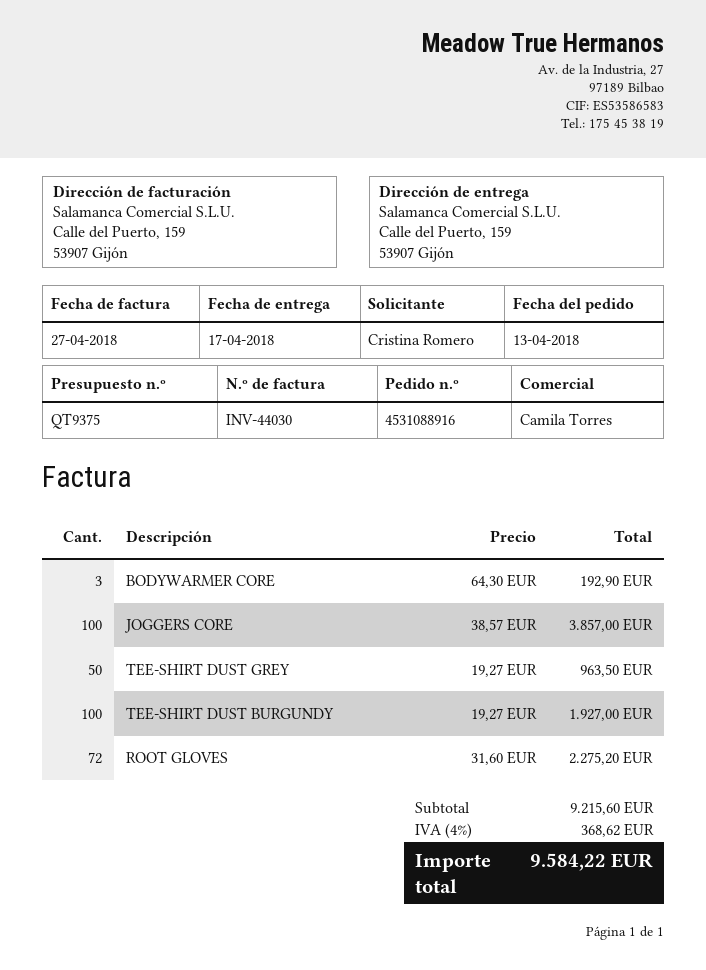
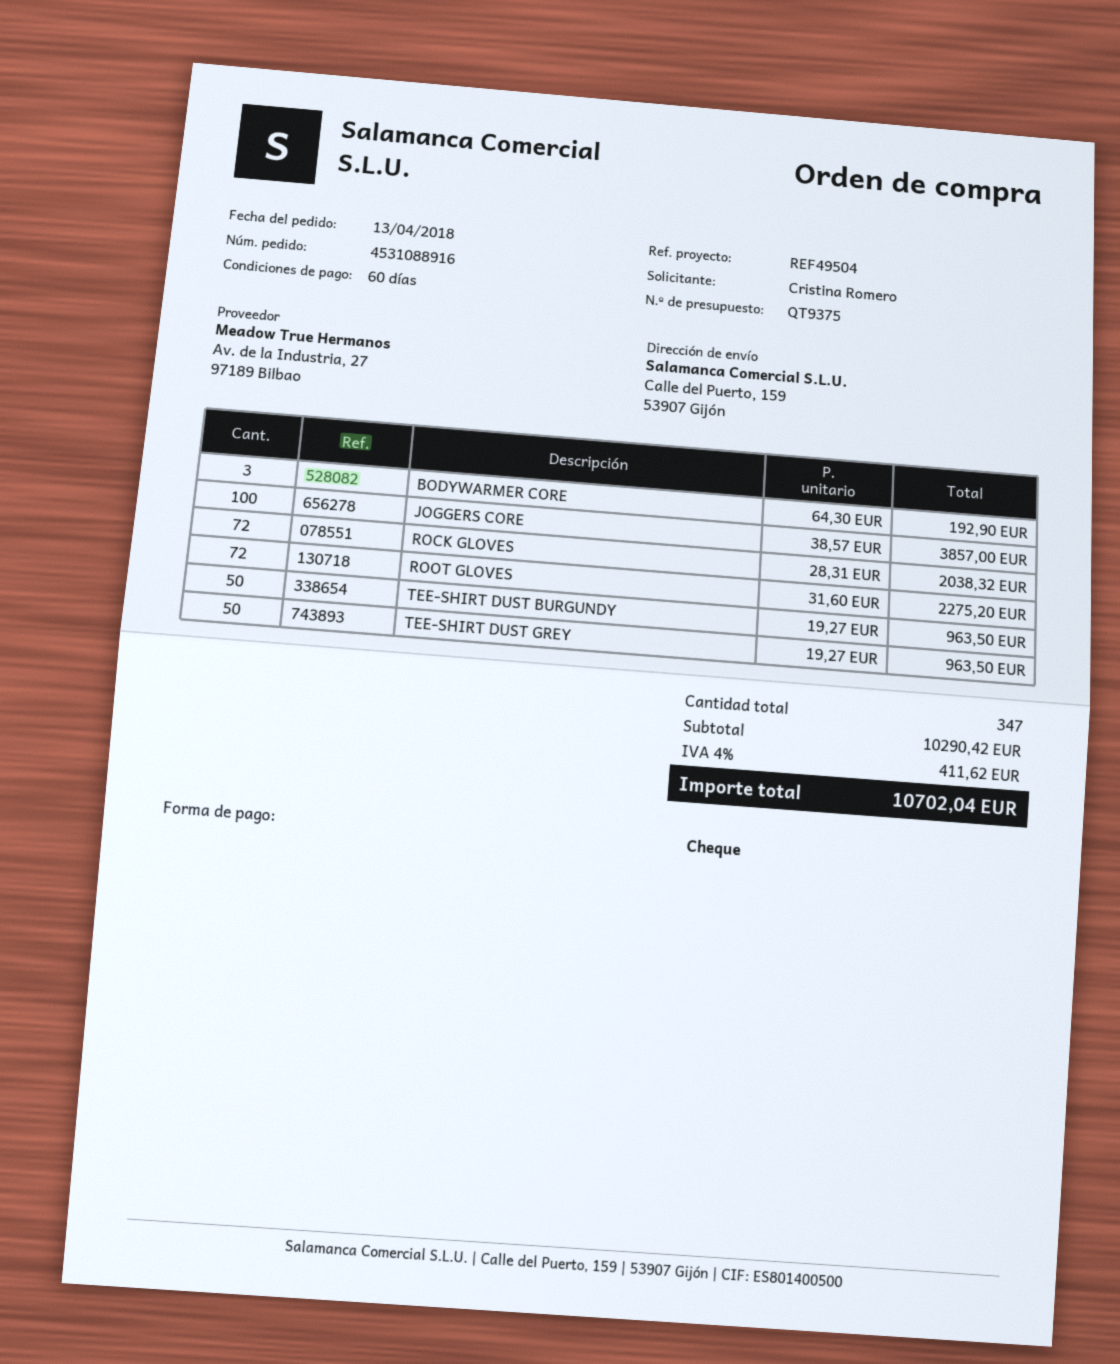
TEE-SHIRT DUST BURGUNDY: 100 x 19.27 = 1927.00 -> 50 x 19.27 = 963.50
ROCK GLOVES: none -> 72 x 28.31 = 2038.32
subtotal: 9215.60 -> 10290.42
tax: 4% = 368.62 -> 4% = 411.62
total: 9584.22 -> 10702.04

